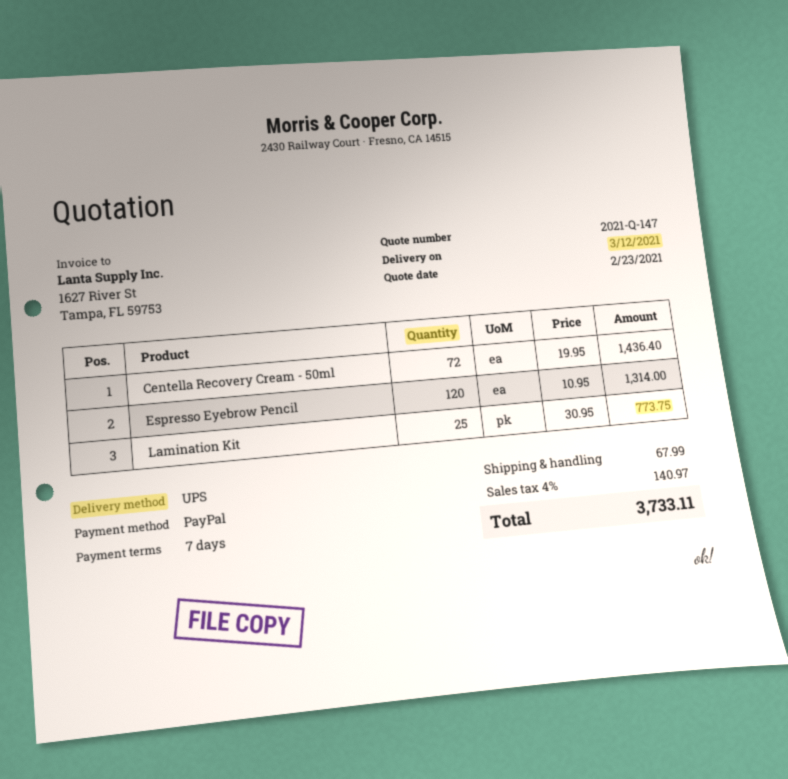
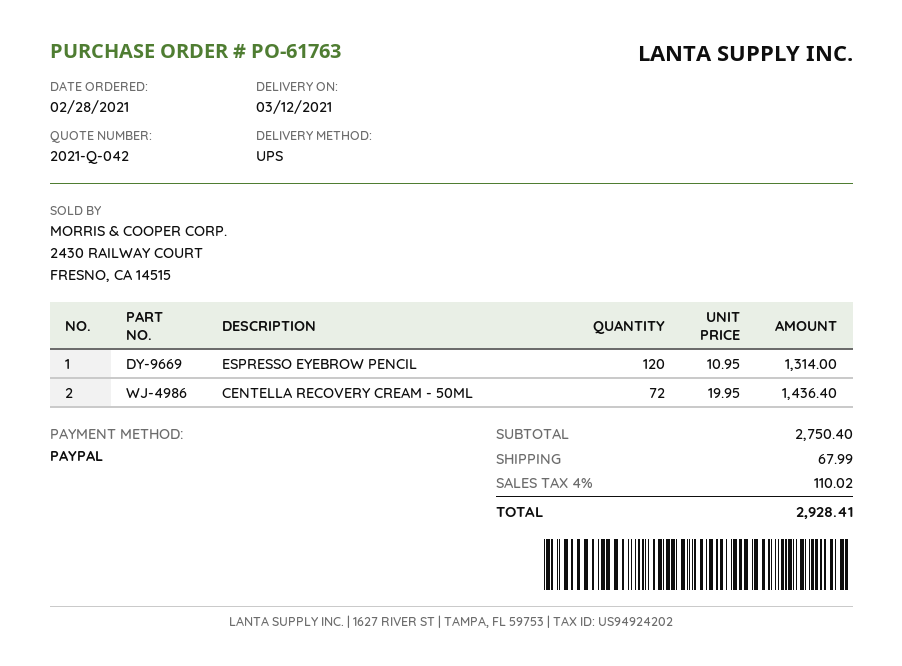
quote number: 2021-Q-147 -> 2021-Q-042
Lamination Kit: 25 x 30.95 = 773.75 -> none
tax: 4% = 140.97 -> 4% = 110.02
total: 3733.11 -> 2928.41

